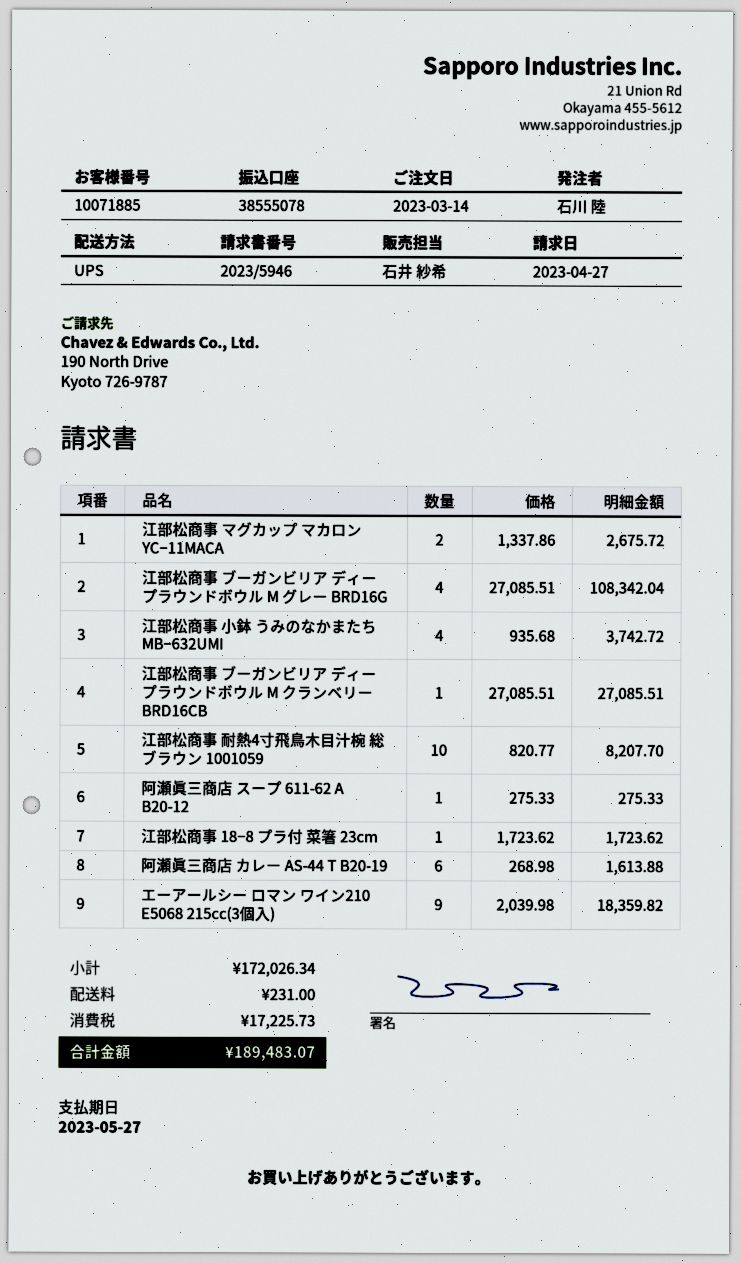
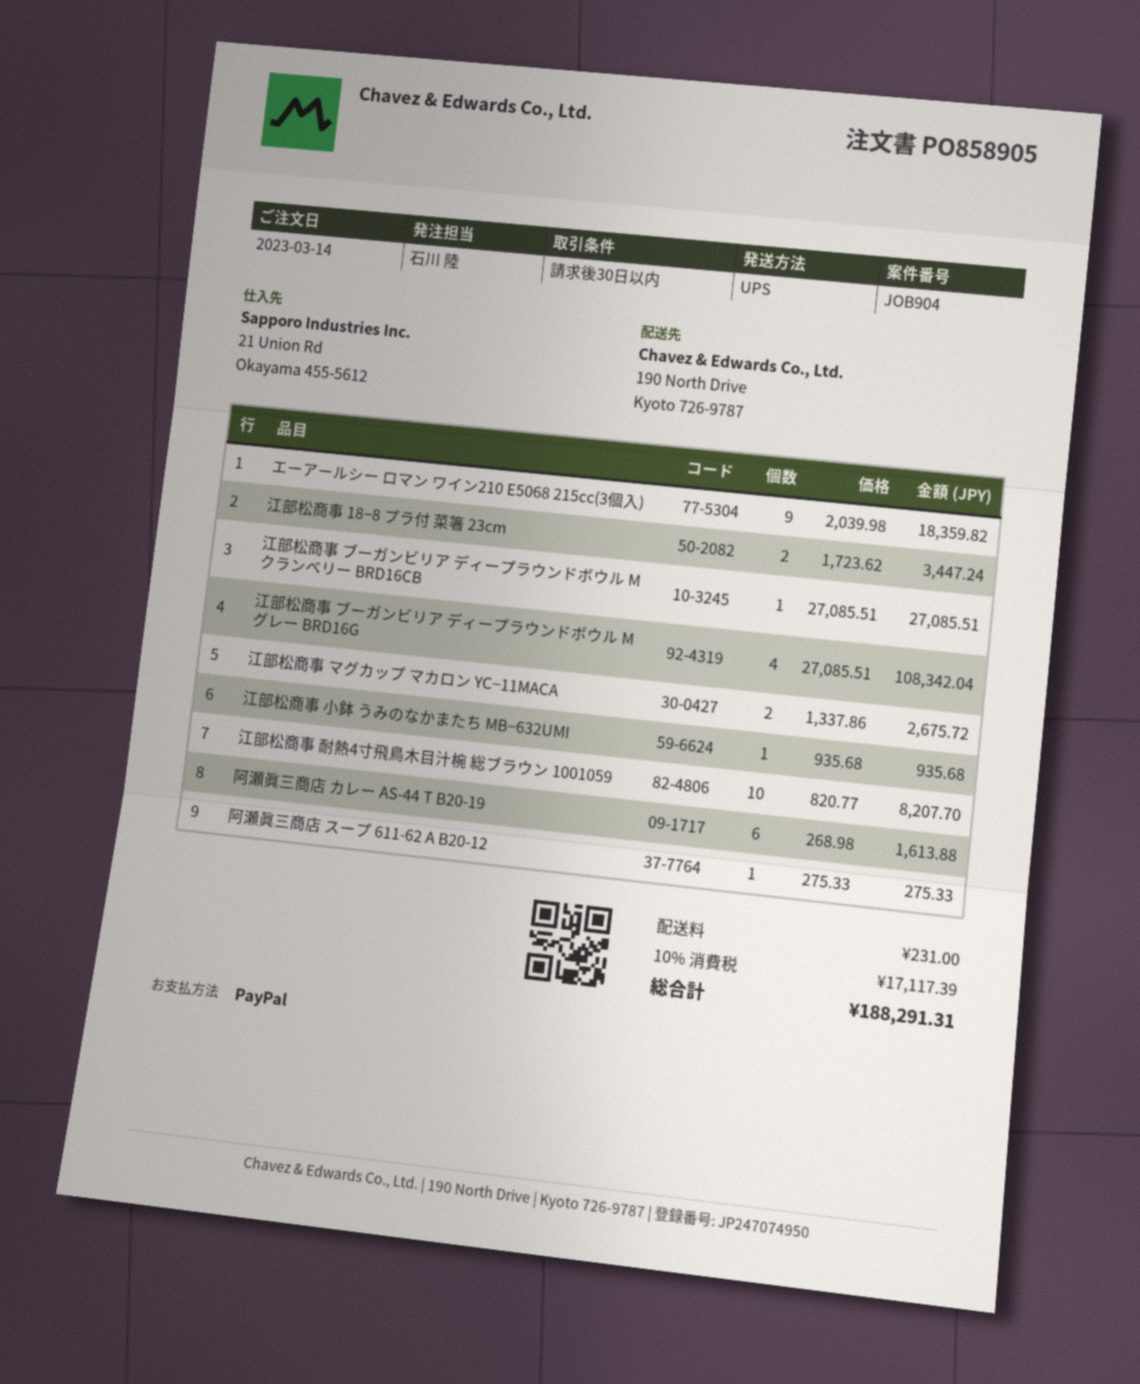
江部松商事 小鉢 うみのなかまたち MB−632UMI: 4 x 935.68 = 3742.72 -> 1 x 935.68 = 935.68
江部松商事 18−8 プラ付 菜箸 23cm: 1 x 1723.62 = 1723.62 -> 2 x 1723.62 = 3447.24
tax: 17225.73 -> 17117.39
total: 189483.07 -> 188291.31

